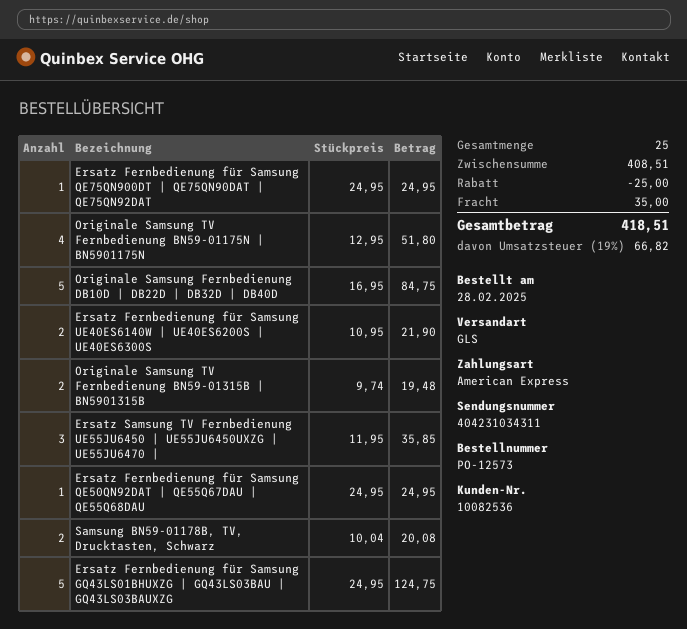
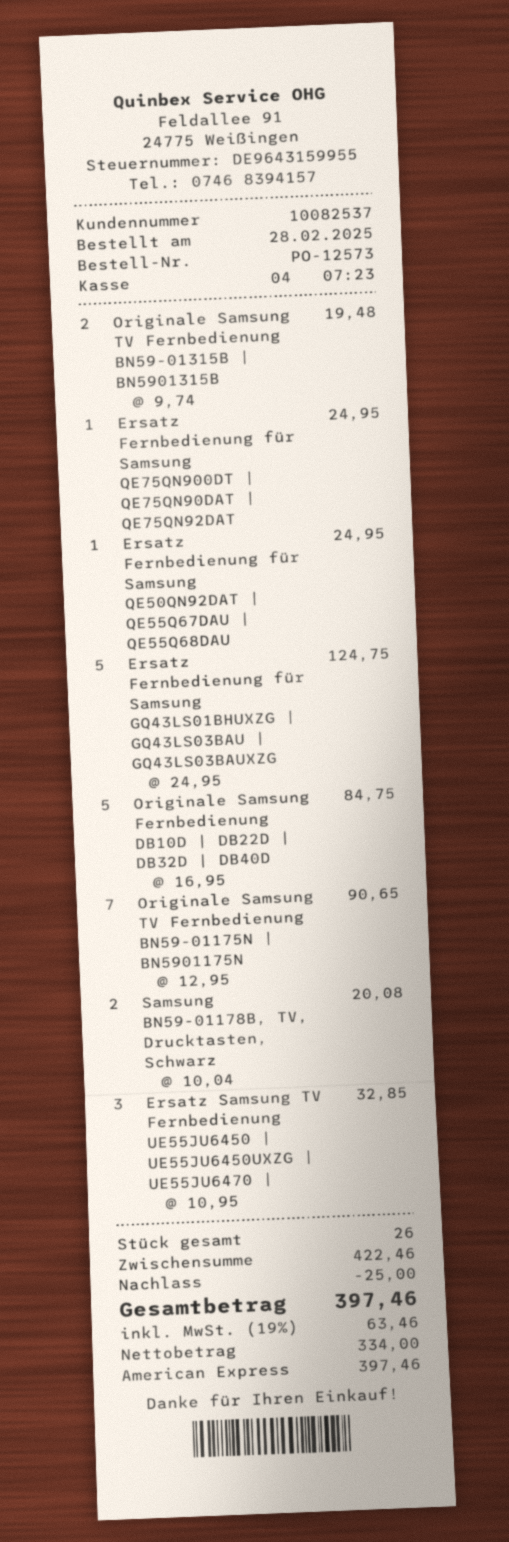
customer number: 10082536 -> 10082537
Originale Samsung TV Fernbedienung BN59-01175N | BN5901175N: 4 x 12.95 = 51.80 -> 7 x 12.95 = 90.65
Ersatz Fernbedienung für Samsung UE40ES6140W | UE40ES6200S | UE40ES6300S: 2 x 10.95 = 21.90 -> none
Ersatz Samsung TV Fernbedienung UE55JU6450 | UE55JU6450UXZG | UE55JU6470 |: 3 x 11.95 = 35.85 -> 3 x 10.95 = 32.85
total quantity: 25 -> 26
subtotal: 408.51 -> 422.46
shipping: 35.00 -> none
tax: 19% = 66.82 -> 19% = 63.46
total: 418.51 -> 397.46

